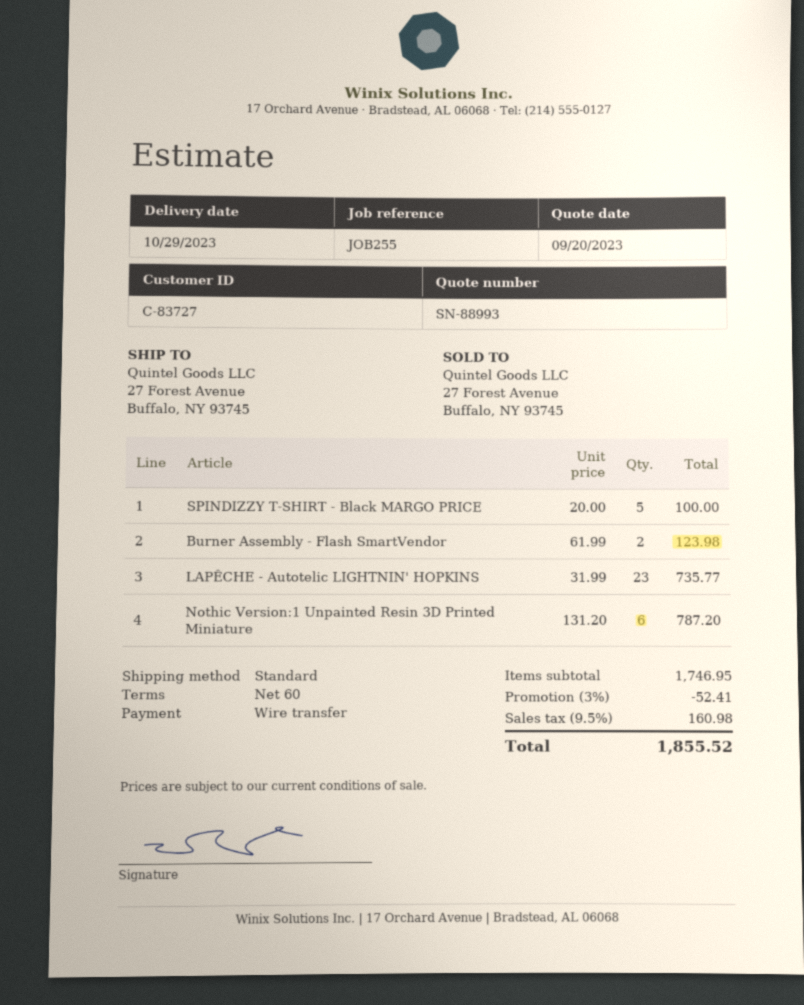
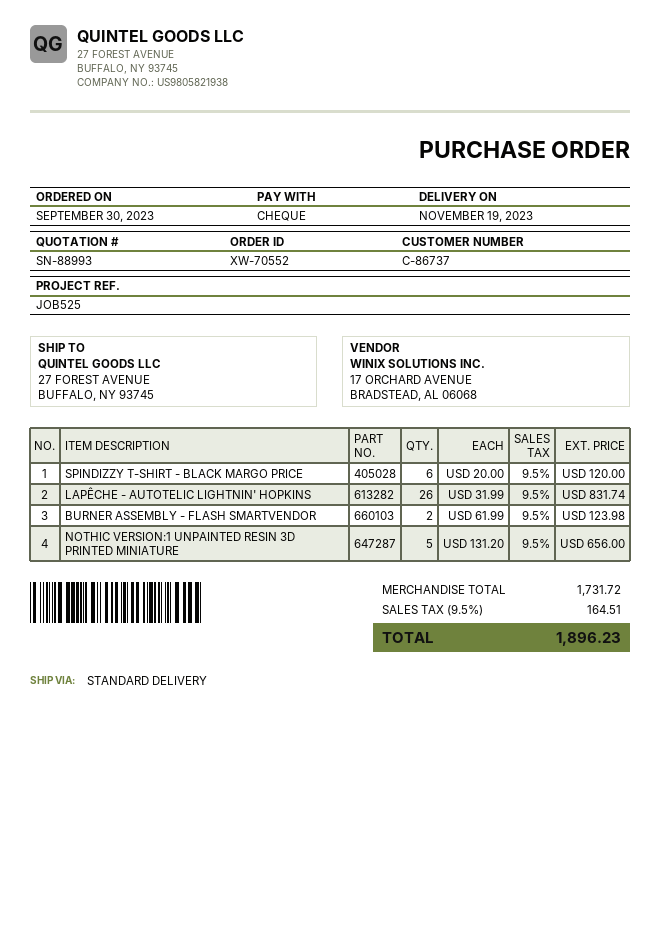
delivery date: 2023-10-29 -> 2023-11-19
customer number: C-83727 -> C-86737
reference: JOB255 -> JOB525
payment method: bank transfer -> cheque
SPINDIZZY T-SHIRT - Black MARGO PRICE: 5 x 20.00 = 100.00 -> 6 x 20.00 = 120.00
LAPÊCHE - Autotelic LIGHTNIN' HOPKINS: 23 x 31.99 = 735.77 -> 26 x 31.99 = 831.74
Nothic Version:1 Unpainted Resin 3D Printed Miniature: 6 x 131.20 = 787.20 -> 5 x 131.20 = 656.00
subtotal: 1746.95 -> 1731.72
discount: 3% = 52.41 -> none
tax: 9.5% = 160.98 -> 9.5% = 164.51
total: 1855.52 -> 1896.23

